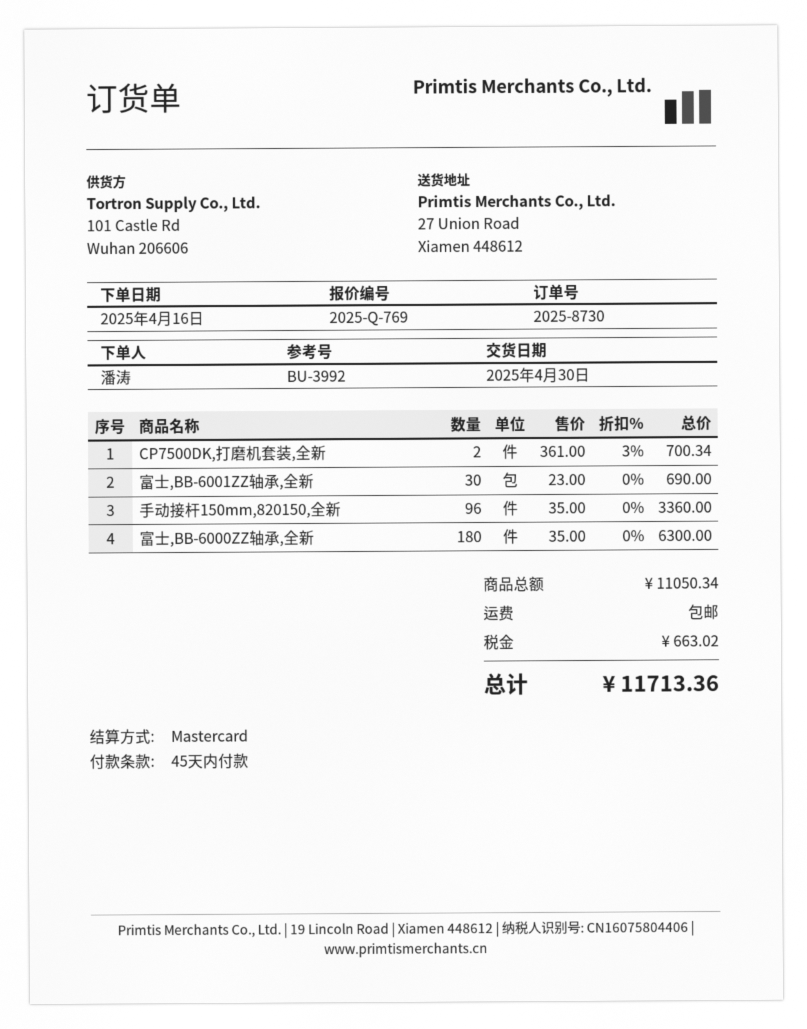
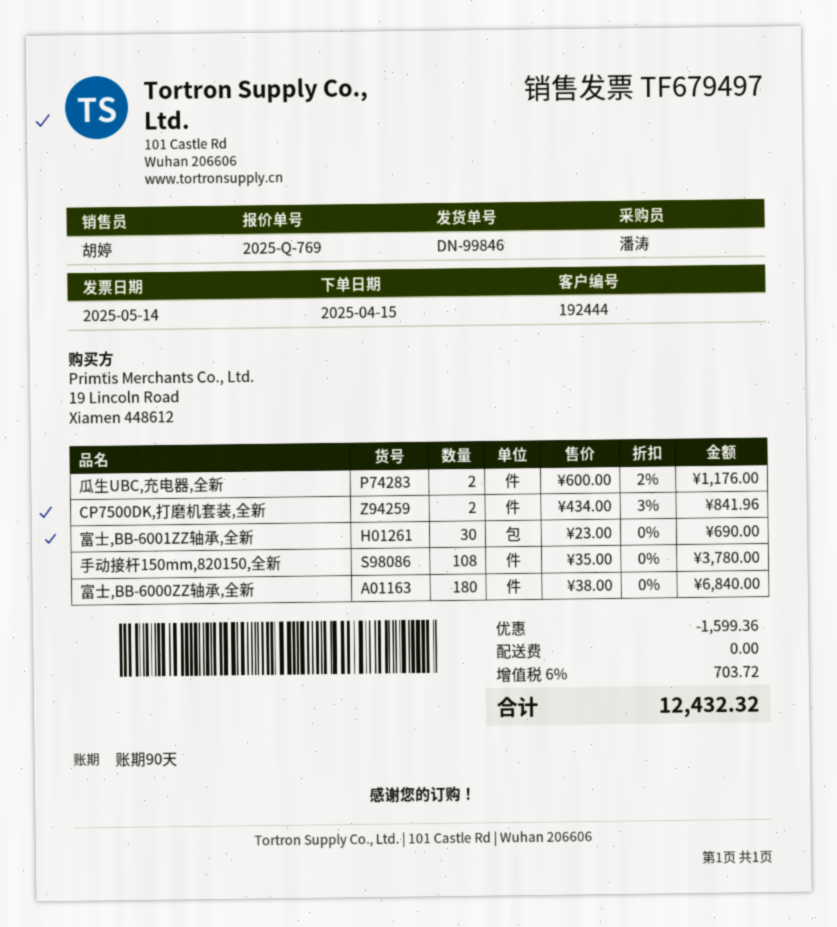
order date: 2025-04-16 -> 2025-04-15
payment terms: 45 days -> 90 days
CP7500DK,打磨机套装,全新: 2 x 361.00 - 3% = 700.34 -> 2 x 434.00 - 3% = 841.96
手动接杆150mm,820150,全新: 96 x 35.00 = 3360.00 -> 108 x 35.00 = 3780.00
富士,BB-6000ZZ轴承,全新: 180 x 35.00 = 6300.00 -> 180 x 38.00 = 6840.00
瓜生UBC,充电器,全新: none -> 2 x 600.00 - 2% = 1176.00
discount: none -> 1599.36
tax: 663.02 -> 703.72
total: 11713.36 -> 12432.32

